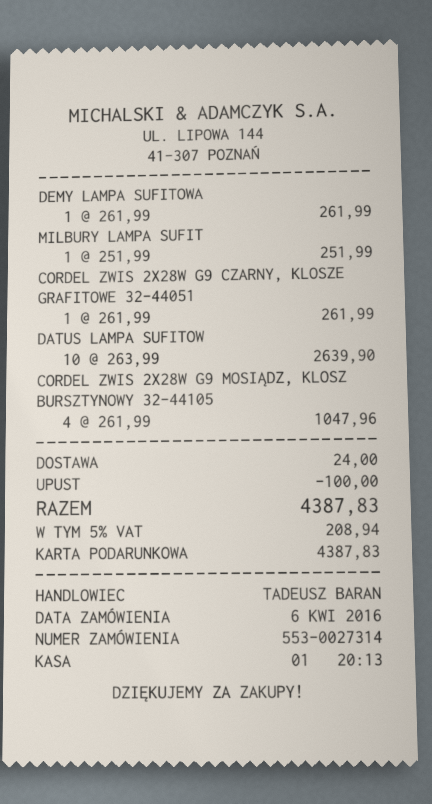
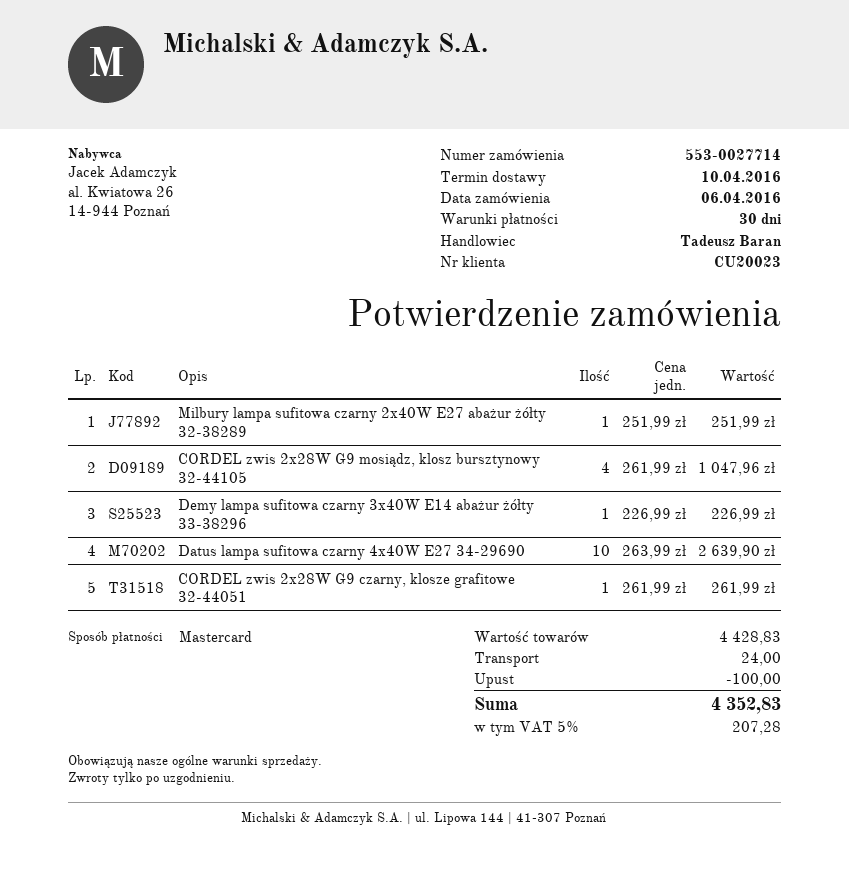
order number: 553-0027314 -> 553-0027714
payment method: gift card -> Mastercard
DEMY LAMPA SUFITOWA: 1 x 261.99 = 261.99 -> 1 x 226.99 = 226.99
tax: 5% = 208.94 -> 5% = 207.28
total: 4387.83 -> 4352.83

